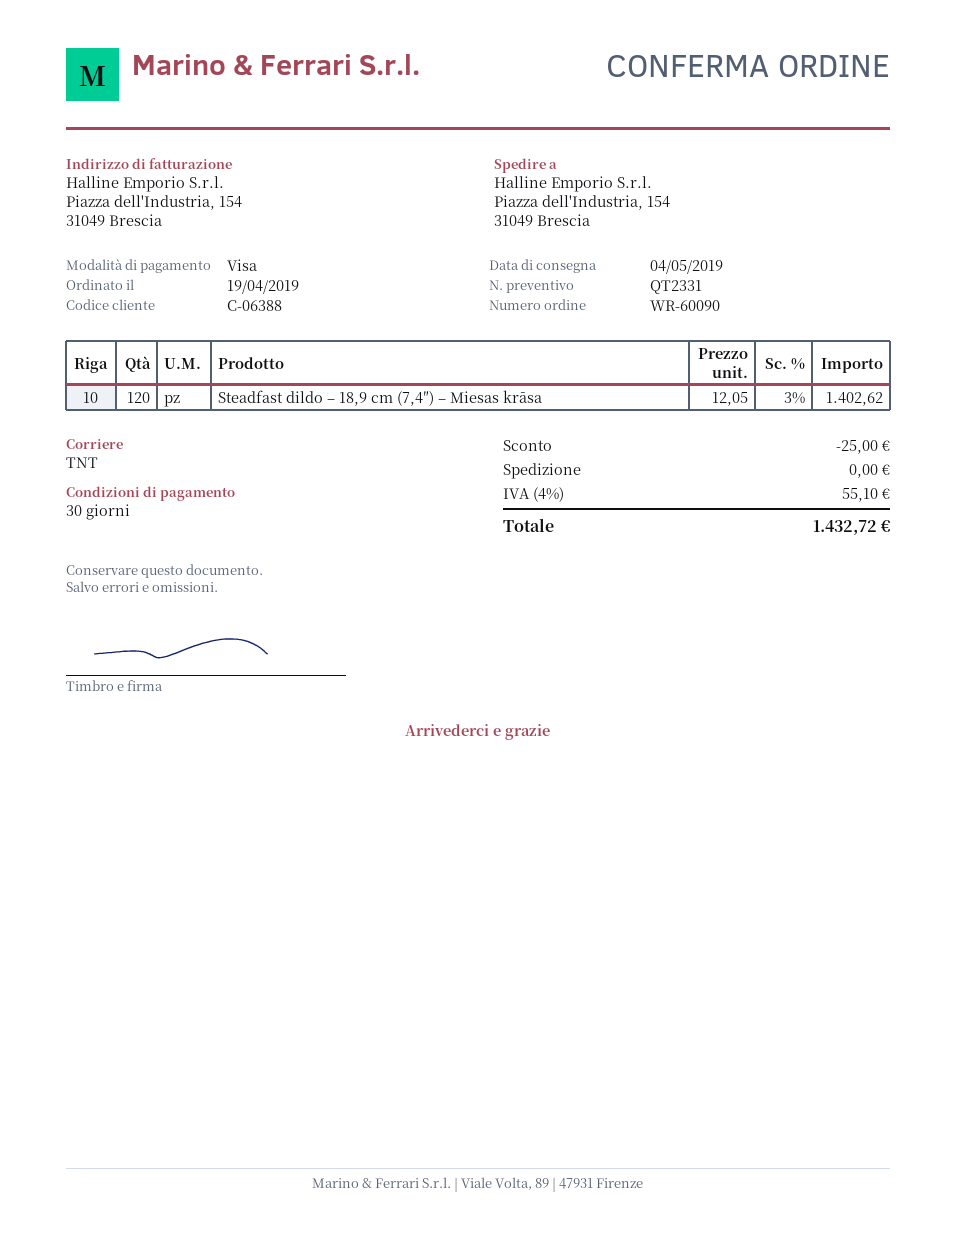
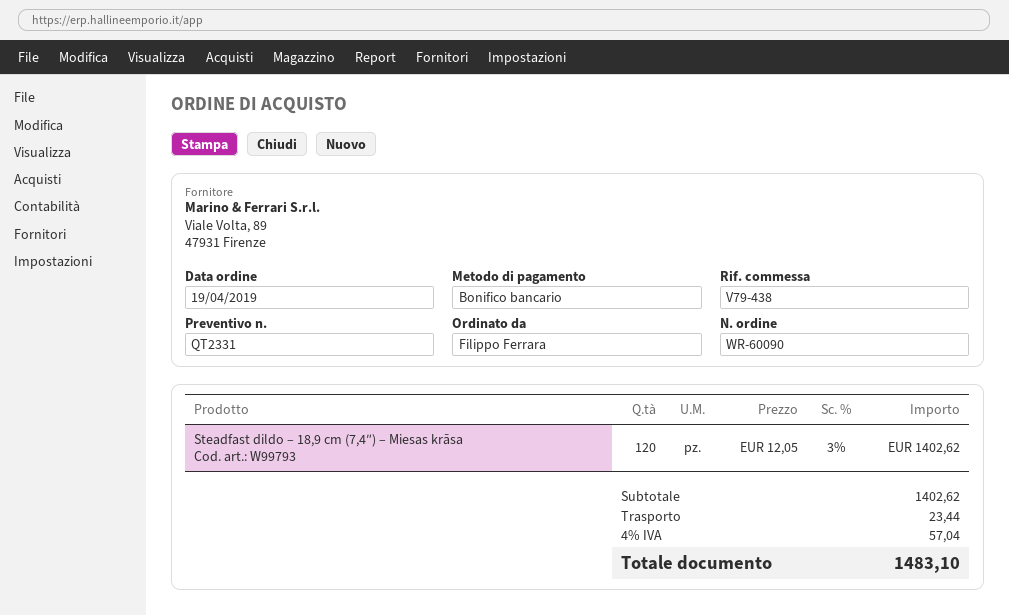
payment method: Visa -> bank transfer
discount: 25.00 -> none
shipping: 0.00 -> 23.44
tax: 4% = 55.10 -> 4% = 57.04
total: 1432.72 -> 1483.10

